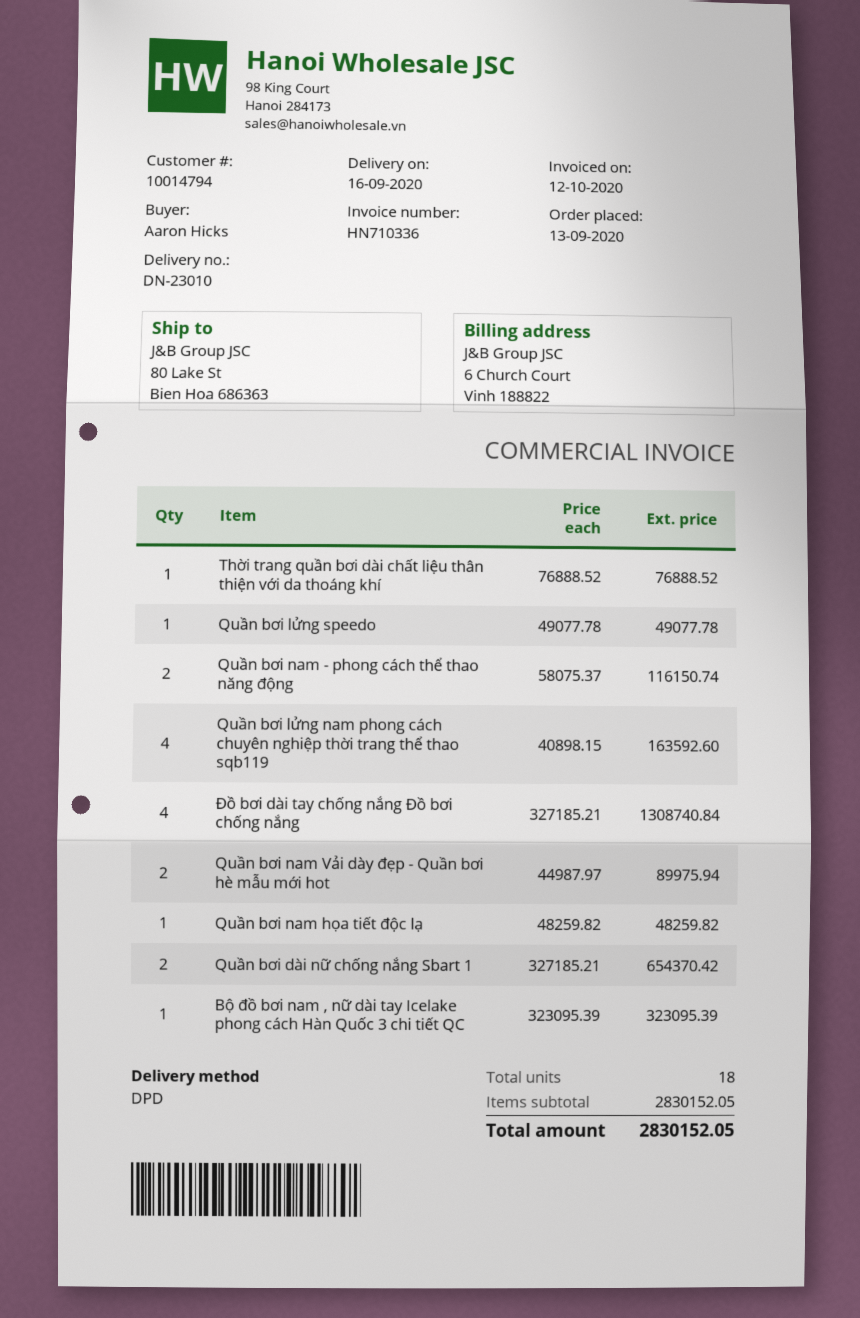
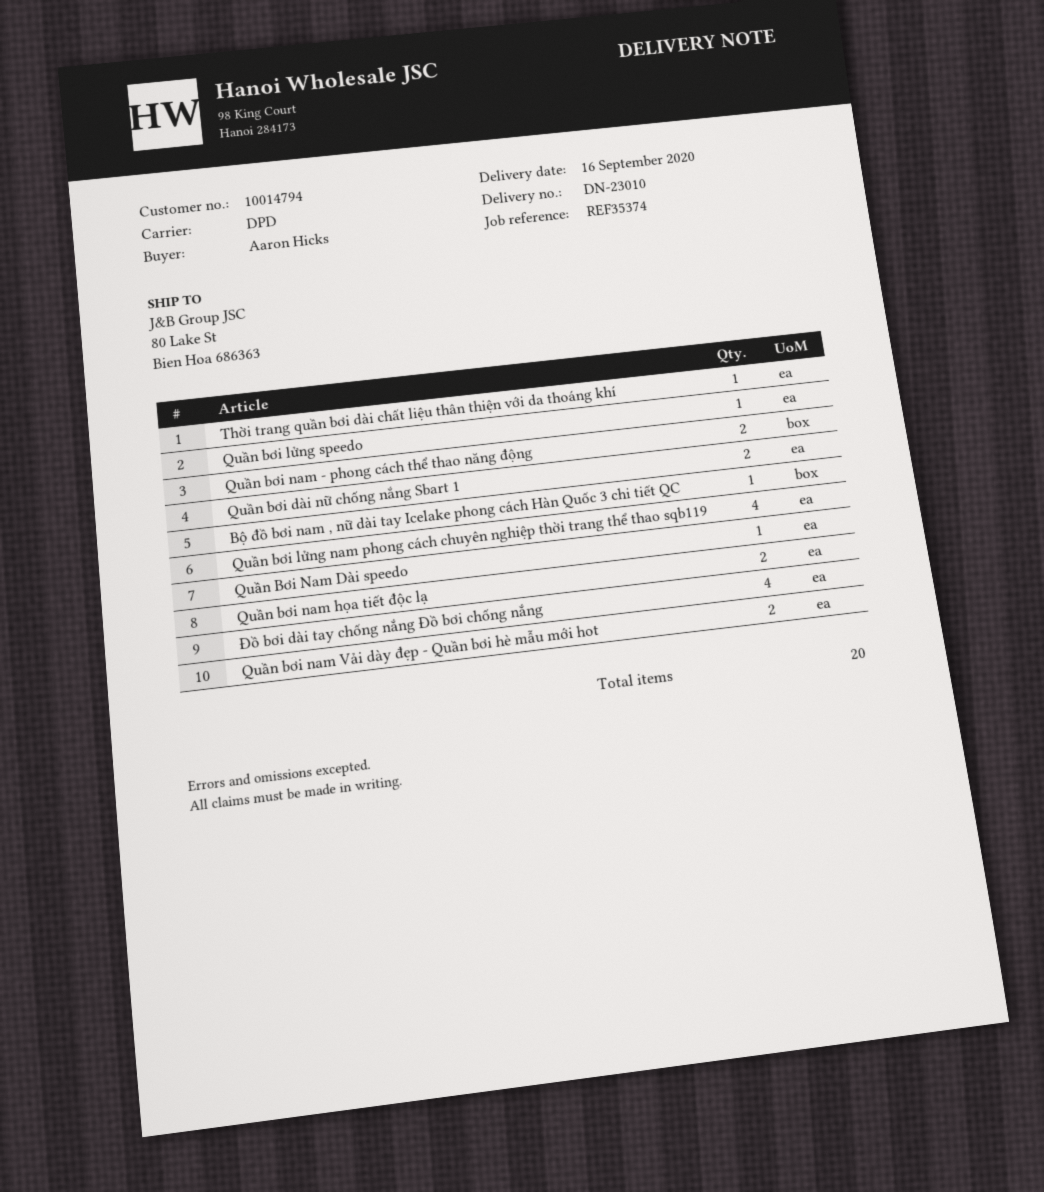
Quần bơi nam họa tiết độc lạ: 1 -> 2
Quần Bơi Nam Dài speedo: none -> 1
total quantity: 18 -> 20

